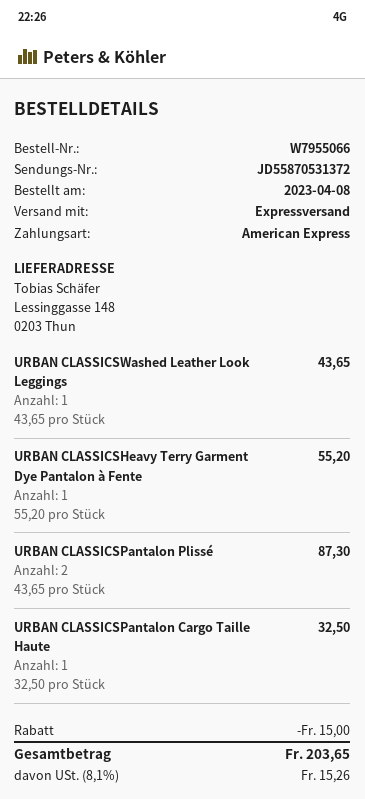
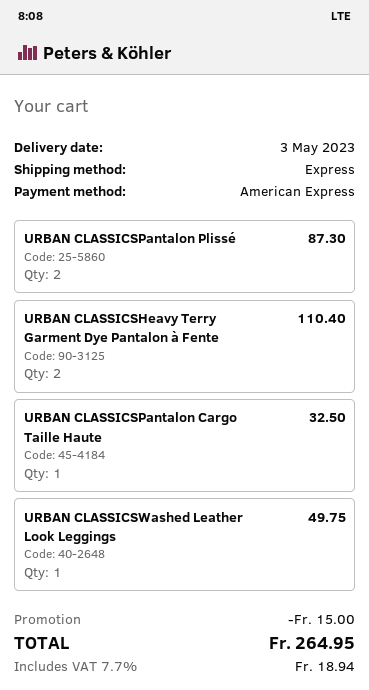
URBAN CLASSICSWashed Leather Look Leggings: 1 for 43.65 -> 1 for 49.75
URBAN CLASSICSHeavy Terry Garment Dye Pantalon à Fente: 1 for 55.20 -> 2 for 110.40
tax: 8.1% = 15.26 -> 7.7% = 18.94
total: 203.65 -> 264.95

